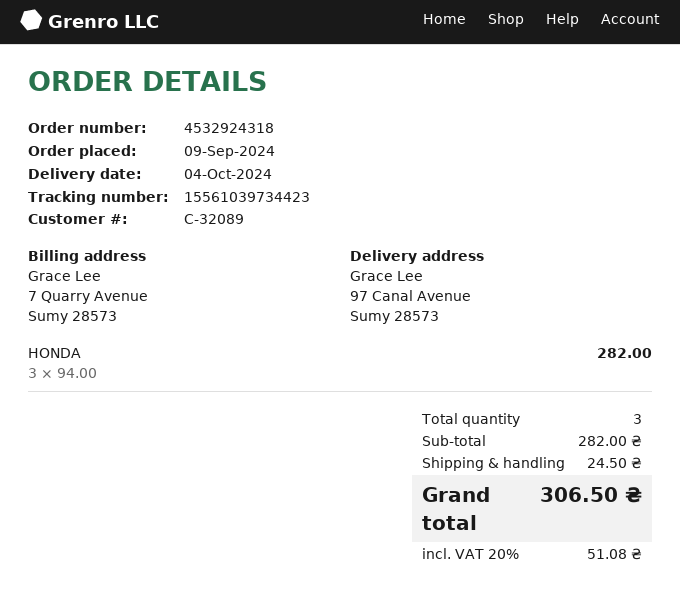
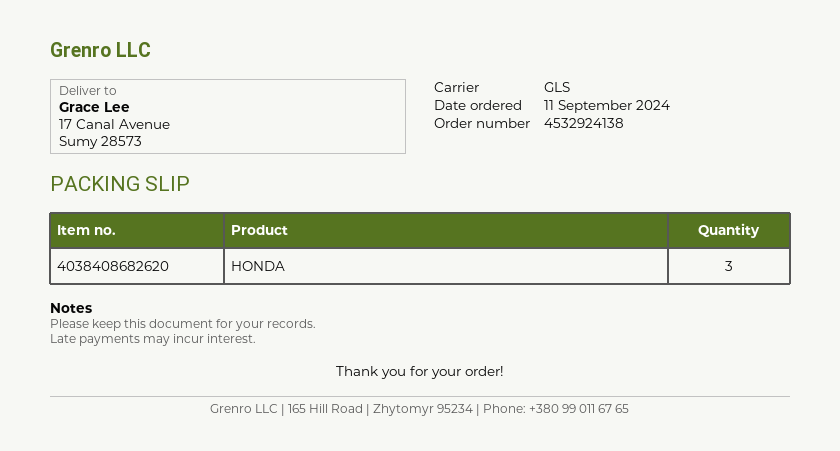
order number: 4532924318 -> 4532924138
order date: 2024-09-09 -> 2024-09-11
ship to: 97 Canal Avenue, Sumy 28573 -> 17 Canal Avenue, Sumy 28573

